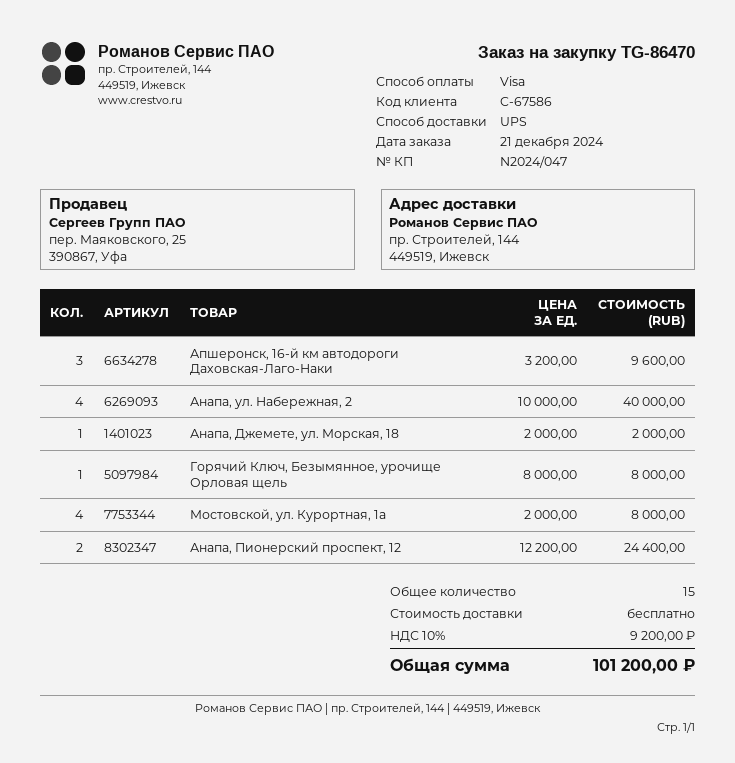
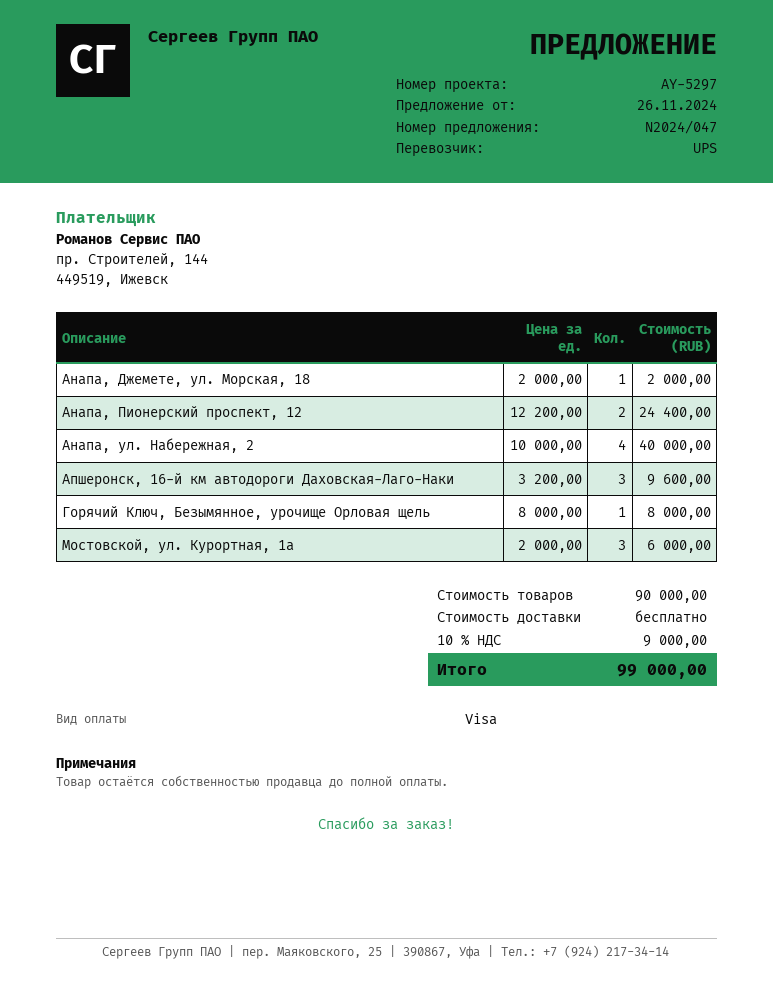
Мостовской, ул. Курортная, 1а: 4 x 2000.00 = 8000.00 -> 3 x 2000.00 = 6000.00
tax: 10% = 9200.00 -> 10% = 9000.00
total: 101200.00 -> 99000.00

